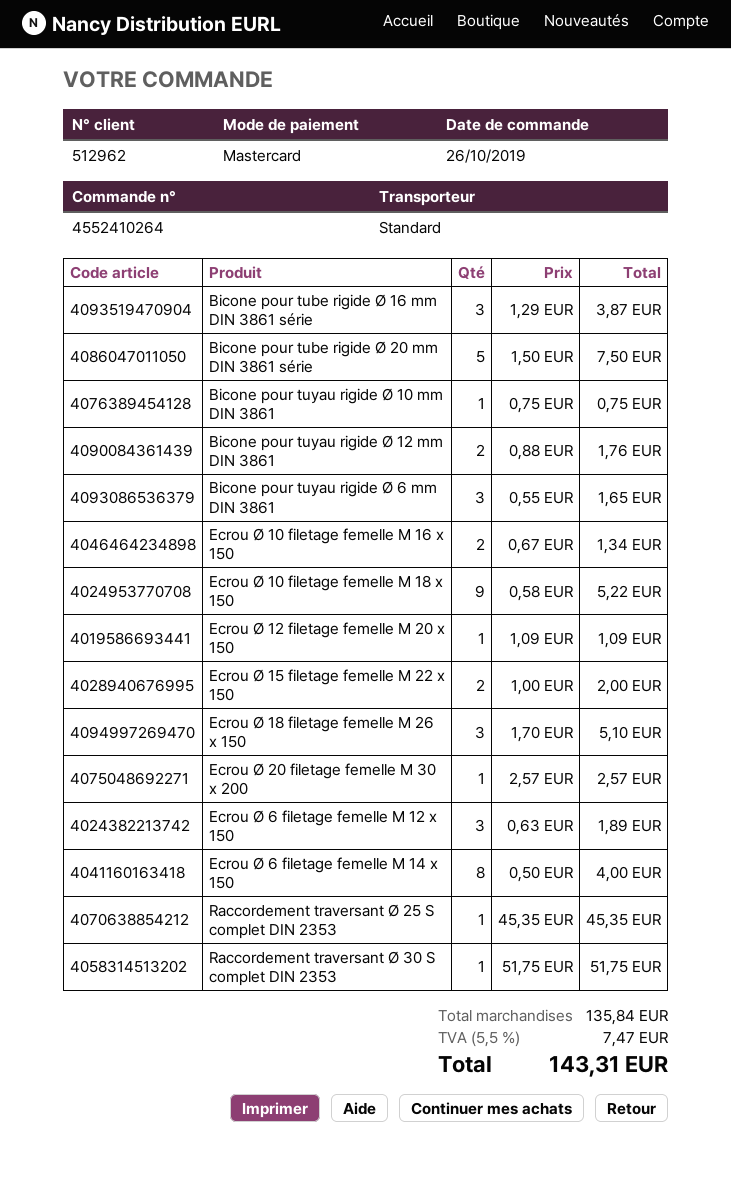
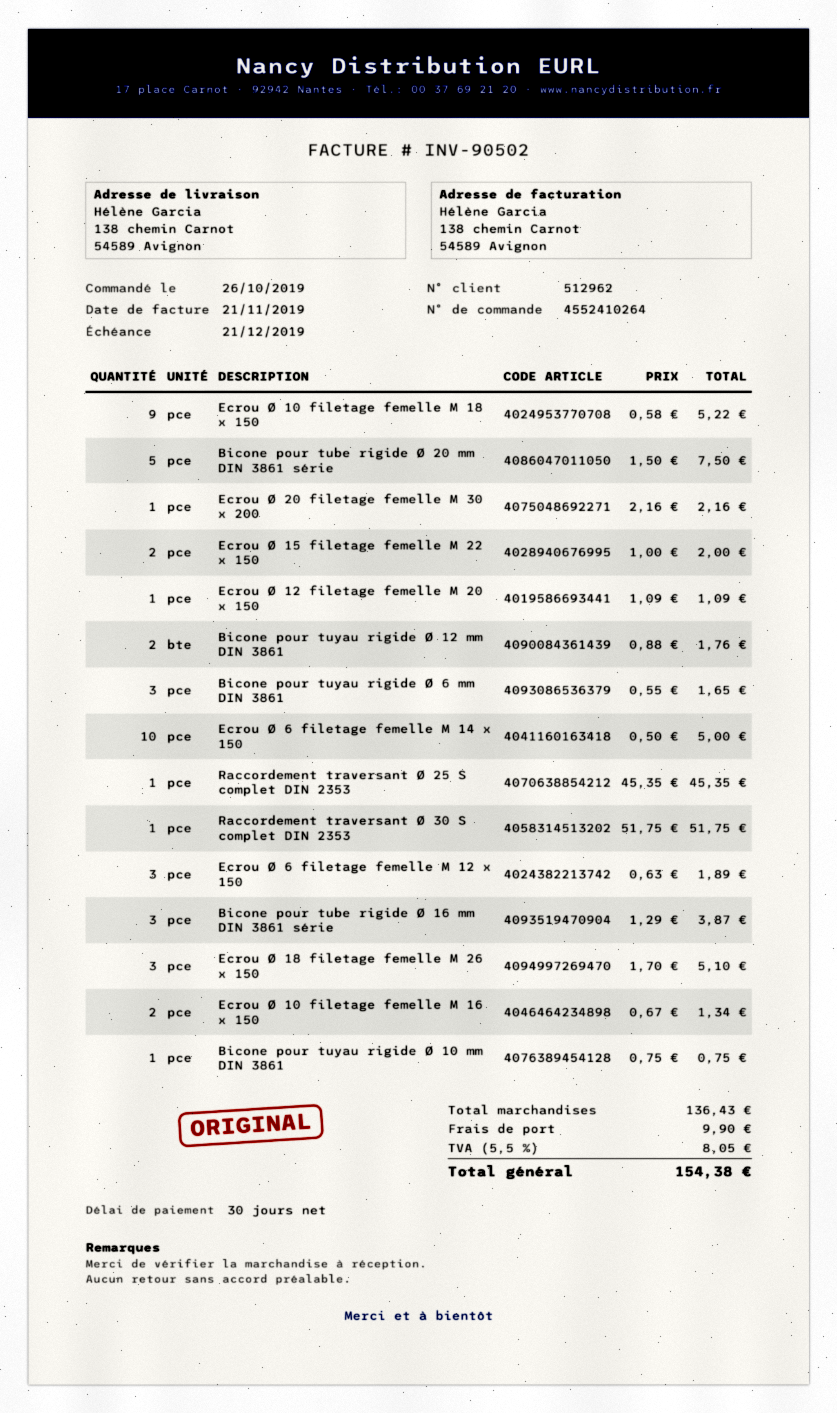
Ecrou Ø 20 filetage femelle M 30 x 200: 1 x 2.57 = 2.57 -> 1 x 2.16 = 2.16
Ecrou Ø 6 filetage femelle M 14 x 150: 8 x 0.50 = 4.00 -> 10 x 0.50 = 5.00
subtotal: 135.84 -> 136.43
shipping: none -> 9.90
tax: 5.5% = 7.47 -> 5.5% = 8.05
total: 143.31 -> 154.38

